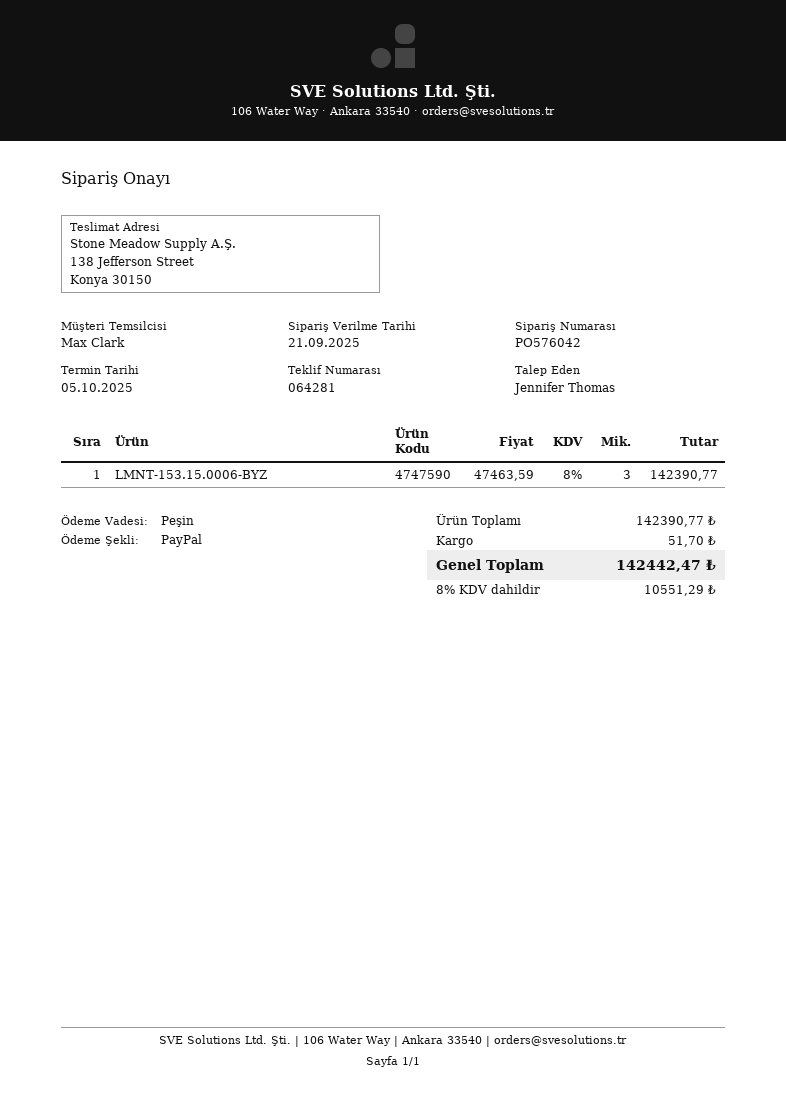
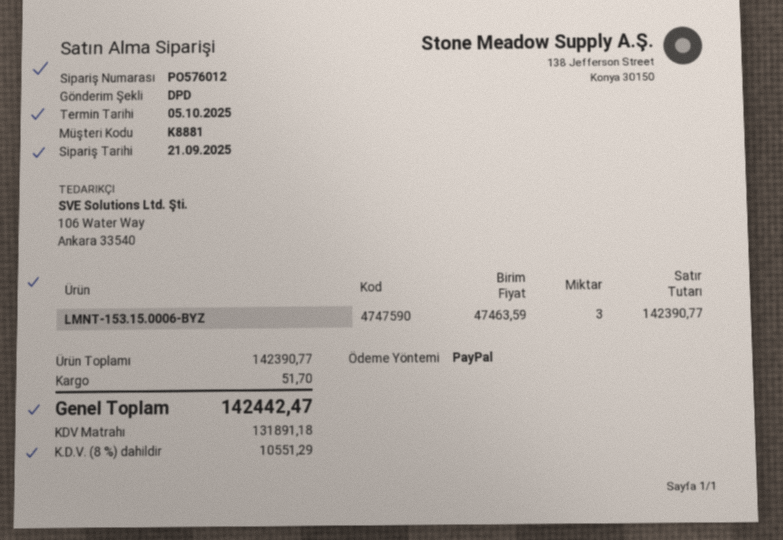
order number: PO576042 -> PO576012

